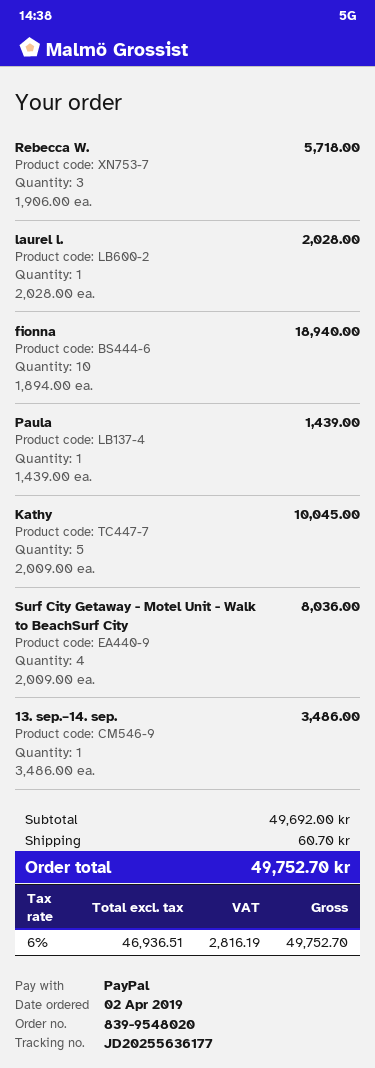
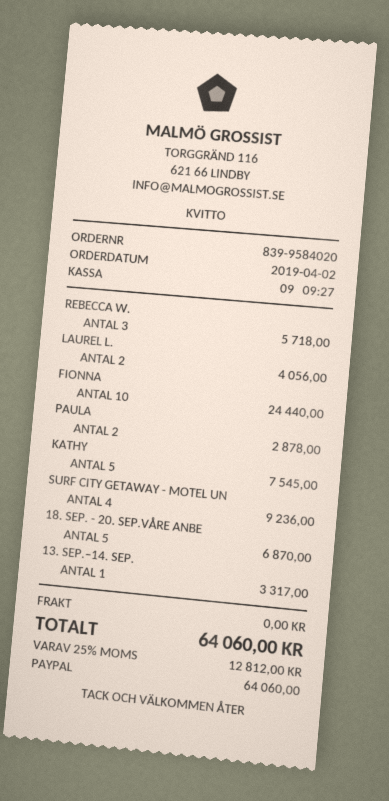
order number: 839-9548020 -> 839-9584020
laurel l.: 1 for 2028.00 -> 2 for 4056.00
fionna: 10 for 18940.00 -> 10 for 24440.00
Paula: 1 for 1439.00 -> 2 for 2878.00
Kathy: 5 for 10045.00 -> 5 for 7545.00
Surf City Getaway - Motel Unit - Walk to BeachSurf City: 4 for 8036.00 -> 4 for 9236.00
13. sep.–14. sep.: 1 for 3486.00 -> 1 for 3317.00
18. SEP. - 20. SEP.VÅRE ANBE: none -> 5 for 6870.00
shipping: 60.70 -> 0.00
tax: 6% = 2816.19 -> 25% = 12812.00
total: 49752.70 -> 64060.00

